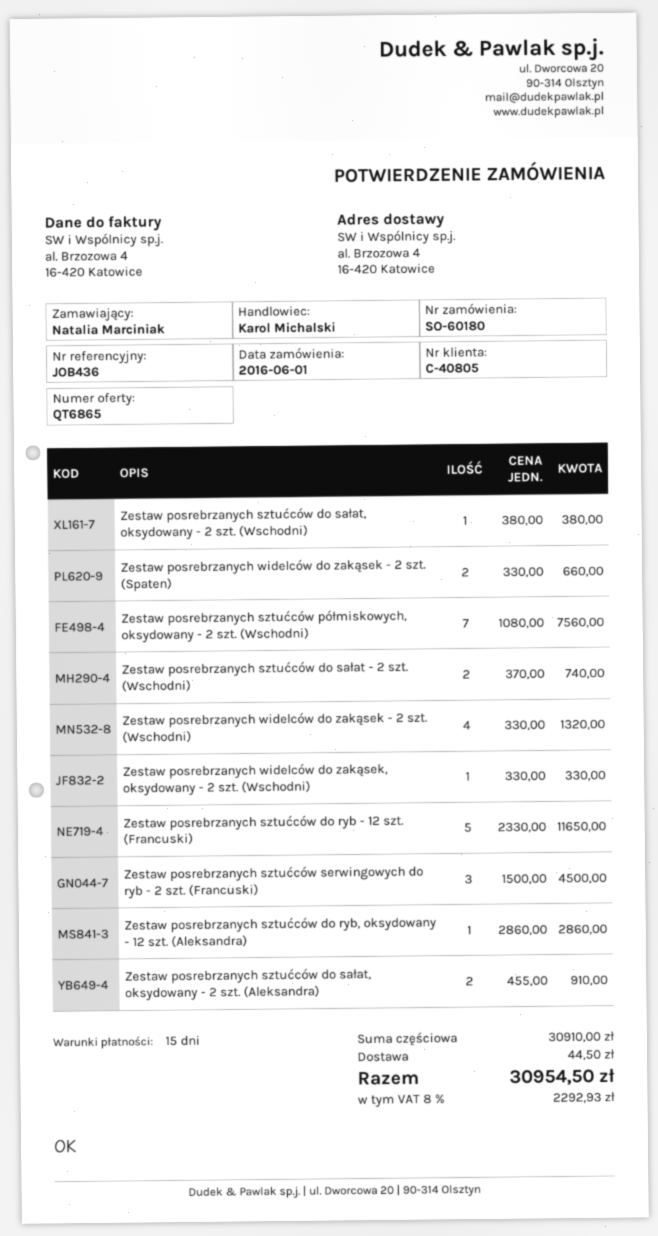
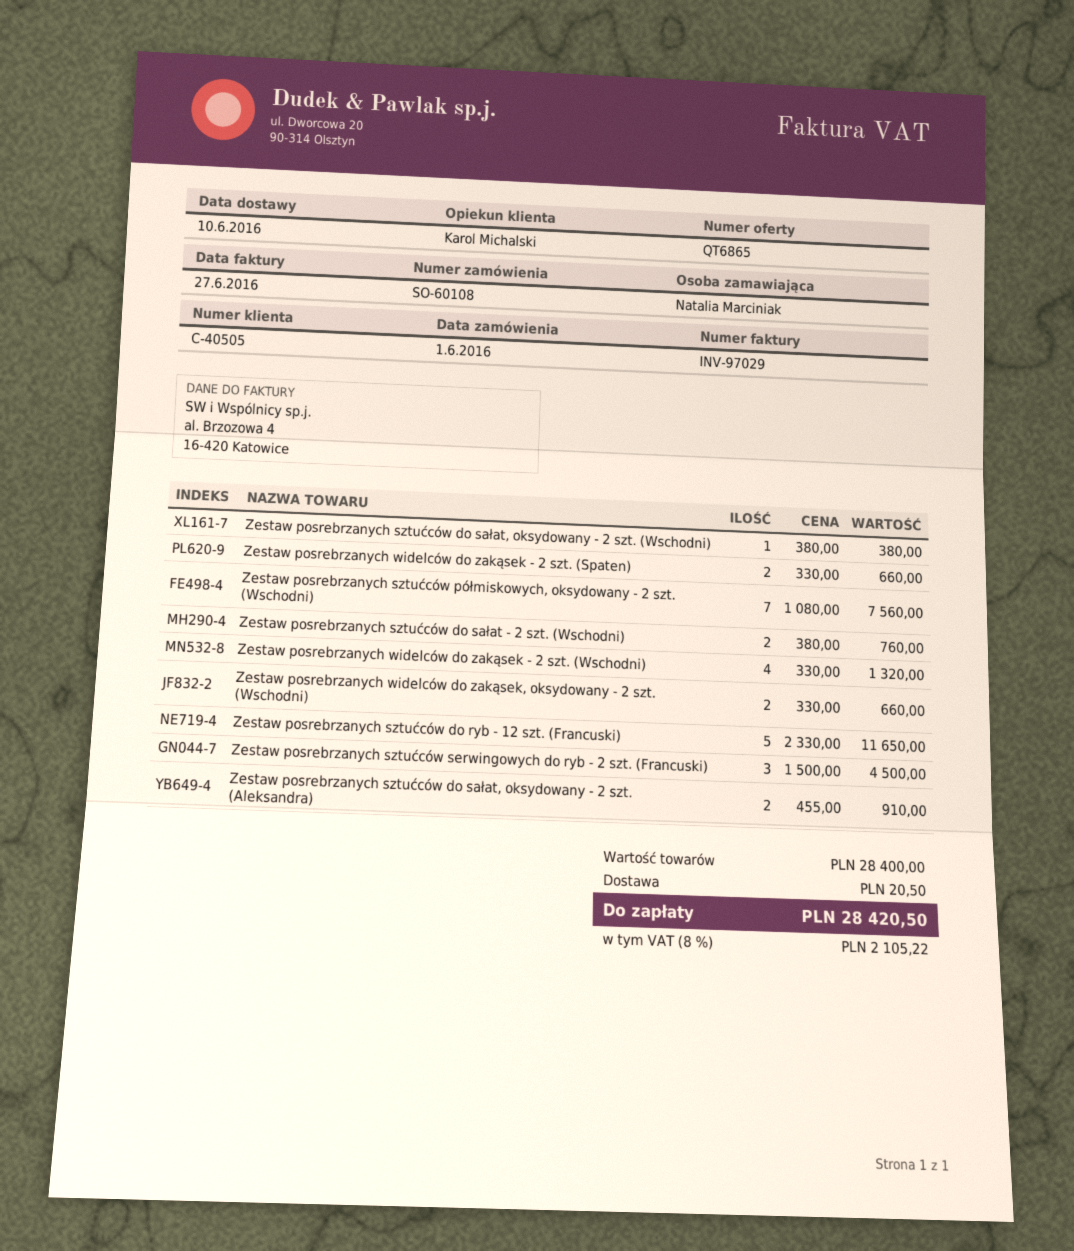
order number: SO-60180 -> SO-60108
customer number: C-40805 -> C-40505
Zestaw posrebrzanych sztućców do sałat - 2 szt. (Wschodni): 2 x 370.00 = 740.00 -> 2 x 380.00 = 760.00
Zestaw posrebrzanych widelców do zakąsek, oksydowany - 2 szt. (Wschodni): 1 x 330.00 = 330.00 -> 2 x 330.00 = 660.00
Zestaw posrebrzanych sztućców do ryb, oksydowany - 12 szt. (Aleksandra): 1 x 2860.00 = 2860.00 -> none
subtotal: 30910.00 -> 28400.00
shipping: 44.50 -> 20.50
tax: 8% = 2292.93 -> 8% = 2105.22
total: 30954.50 -> 28420.50

